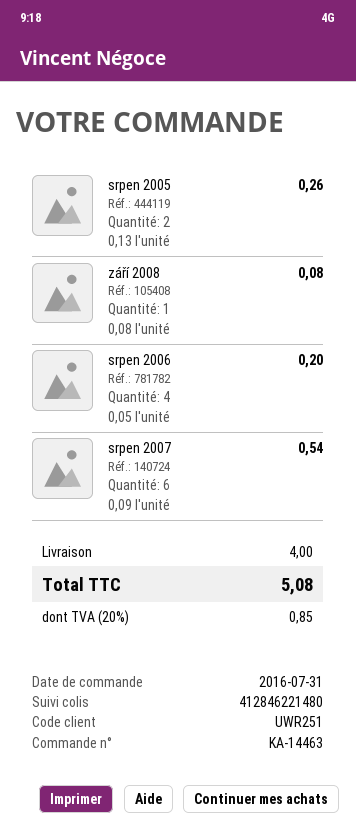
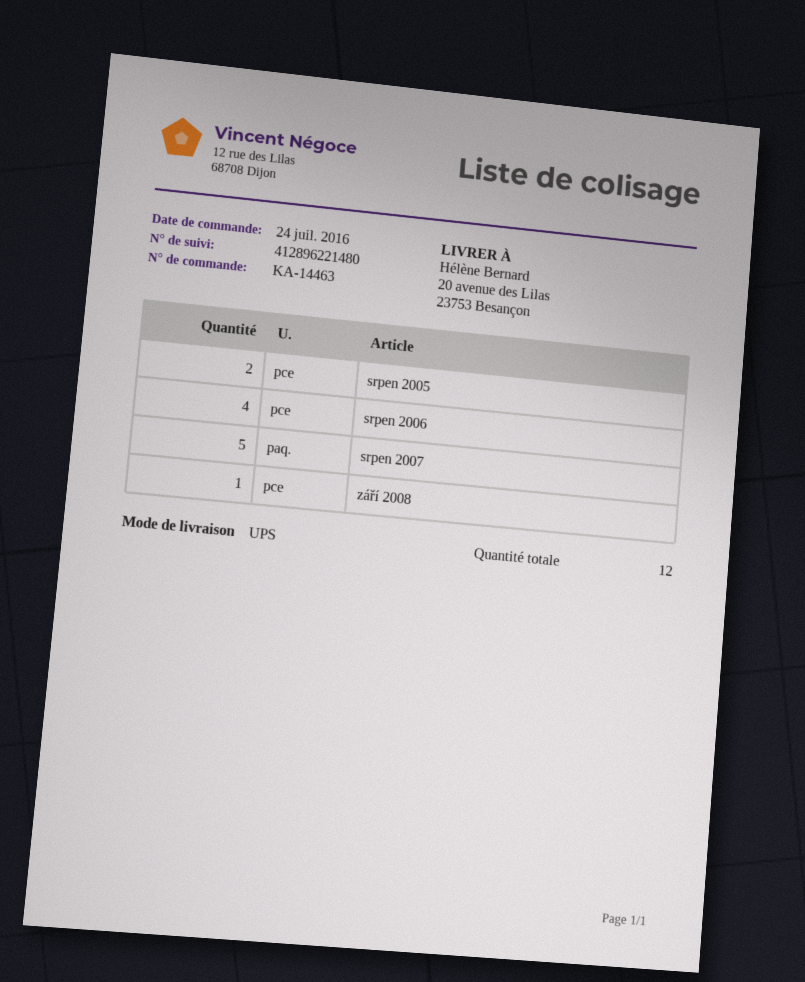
order date: 2016-07-31 -> 2016-07-24
tracking number: 412846221480 -> 412896221480
srpen 2007: 6 -> 5

